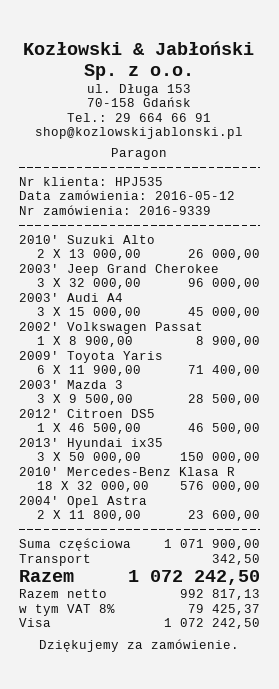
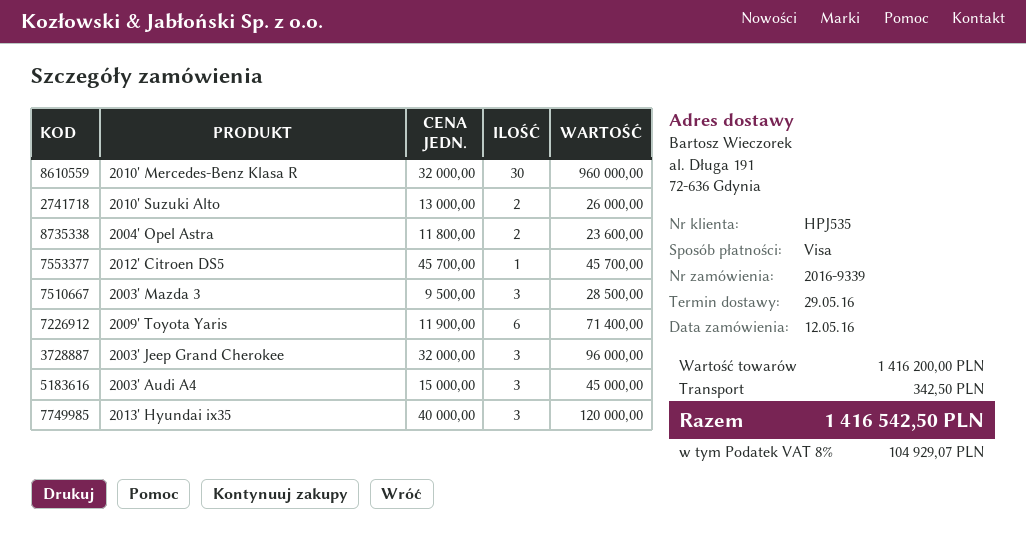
2002' Volkswagen Passat: 1 x 8900.00 = 8900.00 -> none
2012' Citroen DS5: 1 x 46500.00 = 46500.00 -> 1 x 45700.00 = 45700.00
2013' Hyundai ix35: 3 x 50000.00 = 150000.00 -> 3 x 40000.00 = 120000.00
2010' Mercedes-Benz Klasa R: 18 x 32000.00 = 576000.00 -> 30 x 32000.00 = 960000.00
subtotal: 1071900.00 -> 1416200.00
tax: 8% = 79425.37 -> 8% = 104929.07
total: 1072242.50 -> 1416542.50

